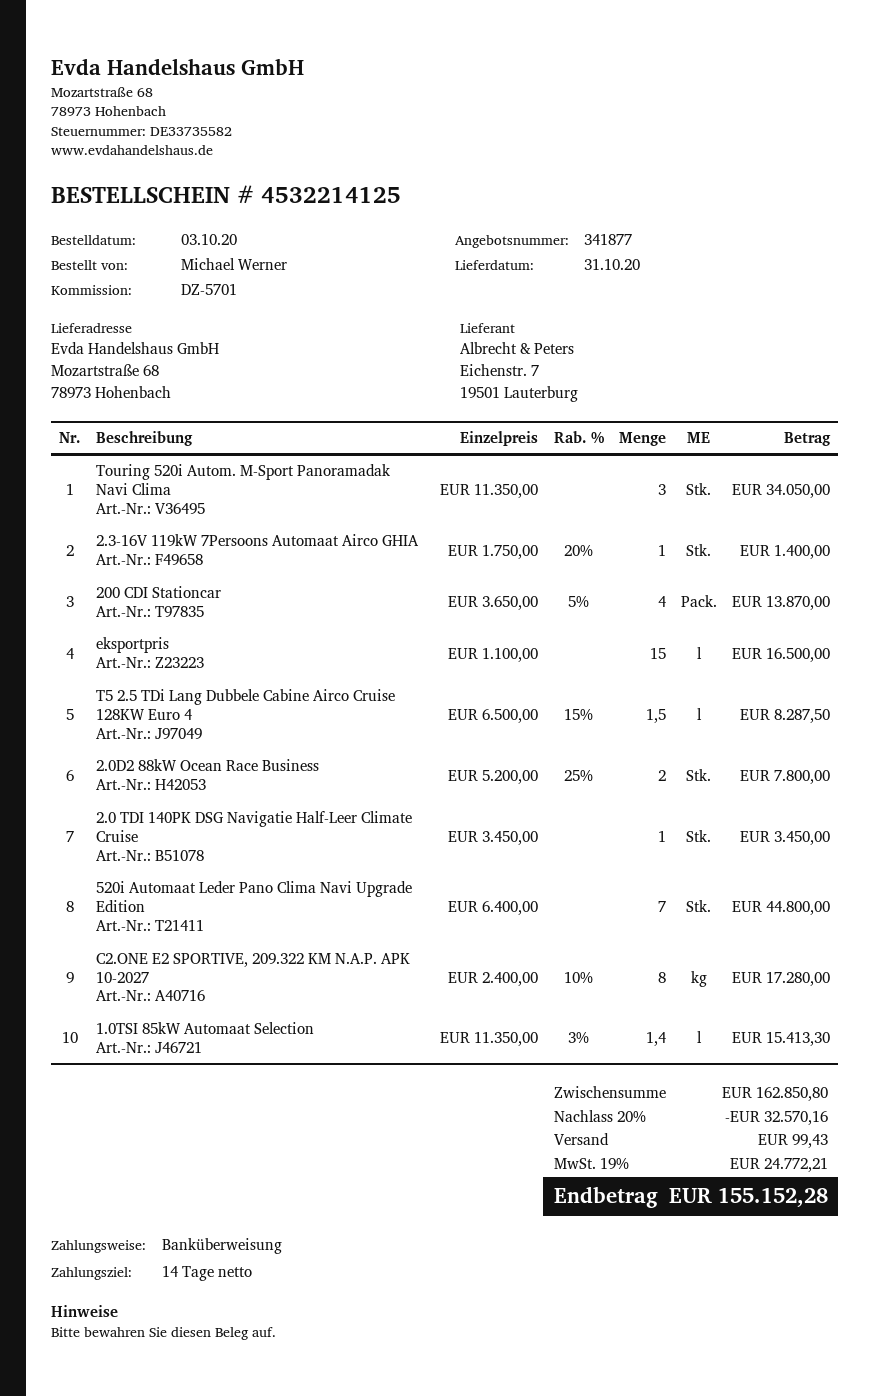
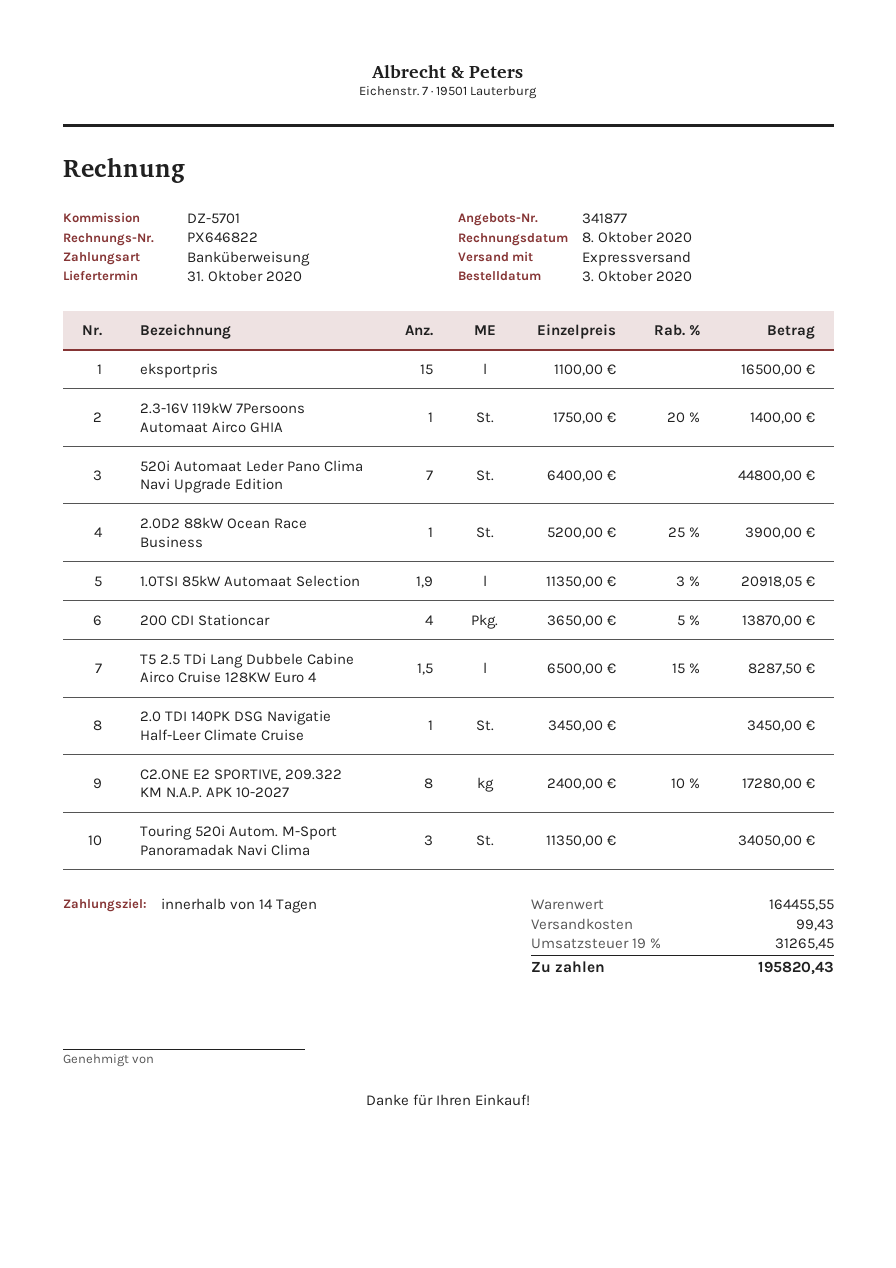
2.0D2 88kW Ocean Race Business: 2 x 5200.00 - 25% = 7800.00 -> 1 x 5200.00 - 25% = 3900.00
1.0TSI 85kW Automaat Selection: 1.4 x 11350.00 - 3% = 15413.30 -> 1.9 x 11350.00 - 3% = 20918.05
subtotal: 162850.80 -> 164455.55
discount: 20% = 32570.16 -> none
tax: 19% = 24772.21 -> 19% = 31265.45
total: 155152.28 -> 195820.43

